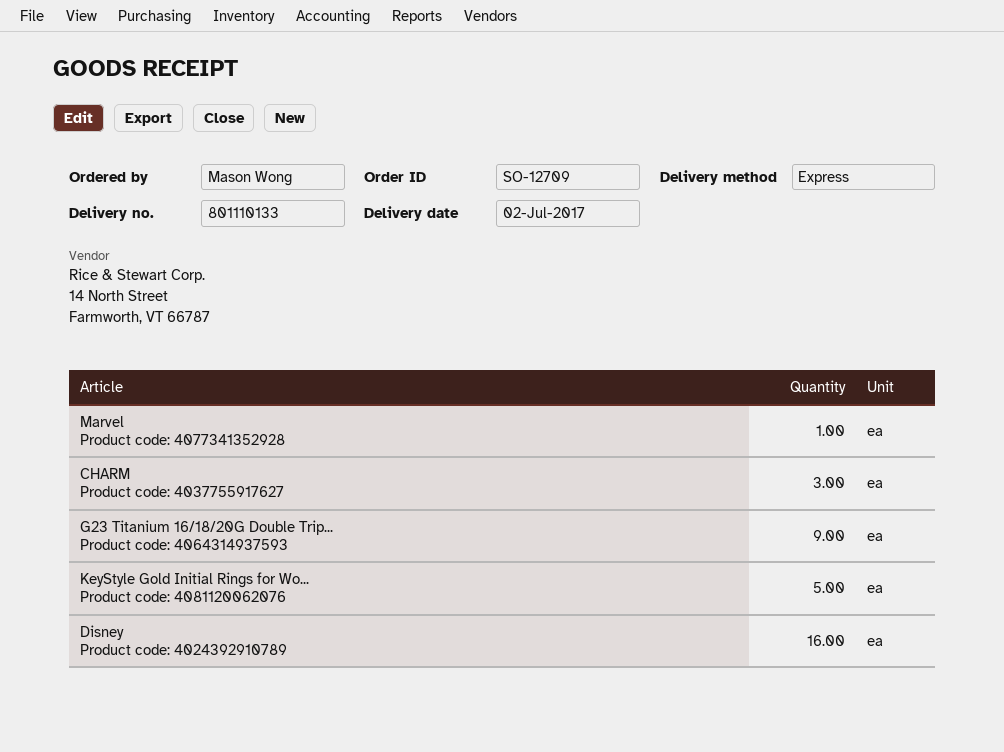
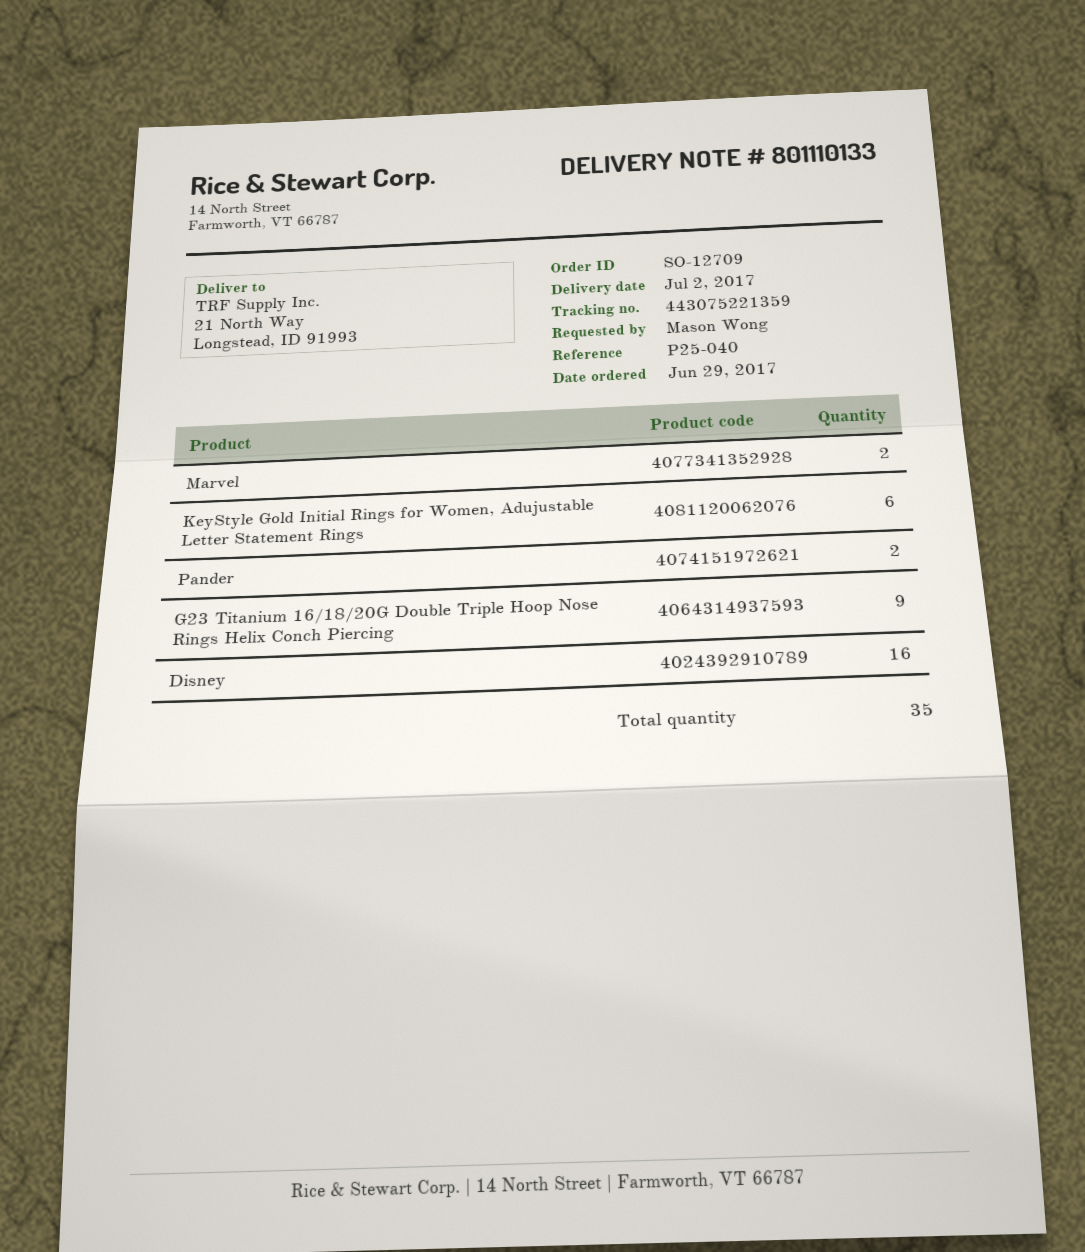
Marvel: 1 -> 2
CHARM: 3 -> none
KeyStyle Gold Initial Rings for Wo...: 5 -> 6
Pander: none -> 2

